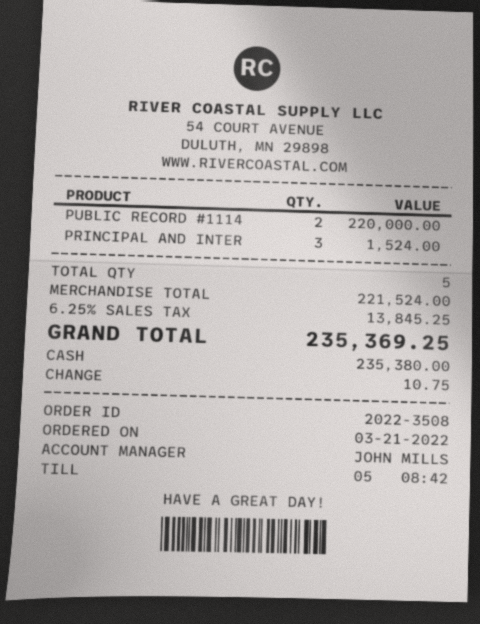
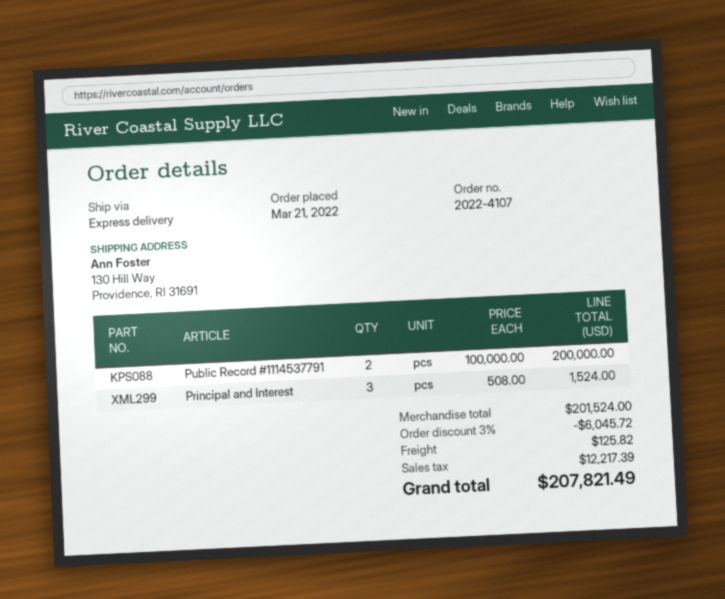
order number: 2022-3508 -> 2022-4107
PUBLIC RECORD #1114: 2 for 220000.00 -> 2 for 200000.00
subtotal: 221524.00 -> 201524.00
discount: none -> 3% = 6045.72
shipping: none -> 125.82
tax: 13845.25 -> 12217.39
total: 235369.25 -> 207821.49

